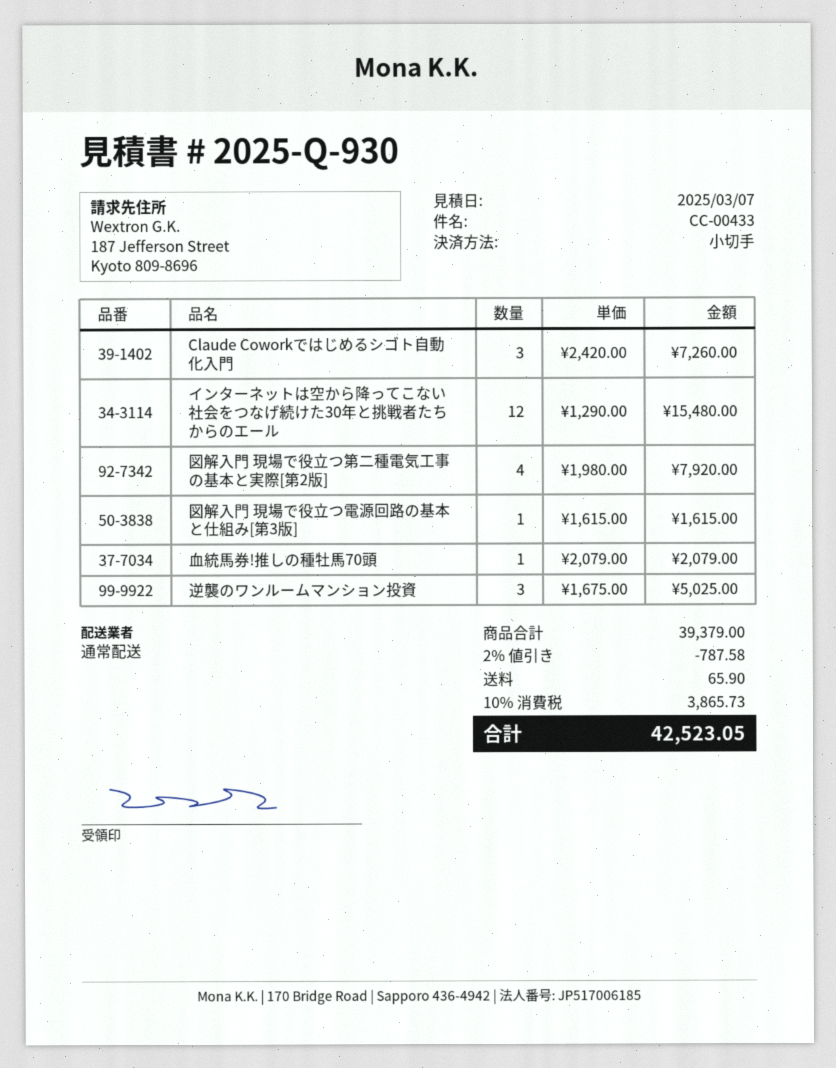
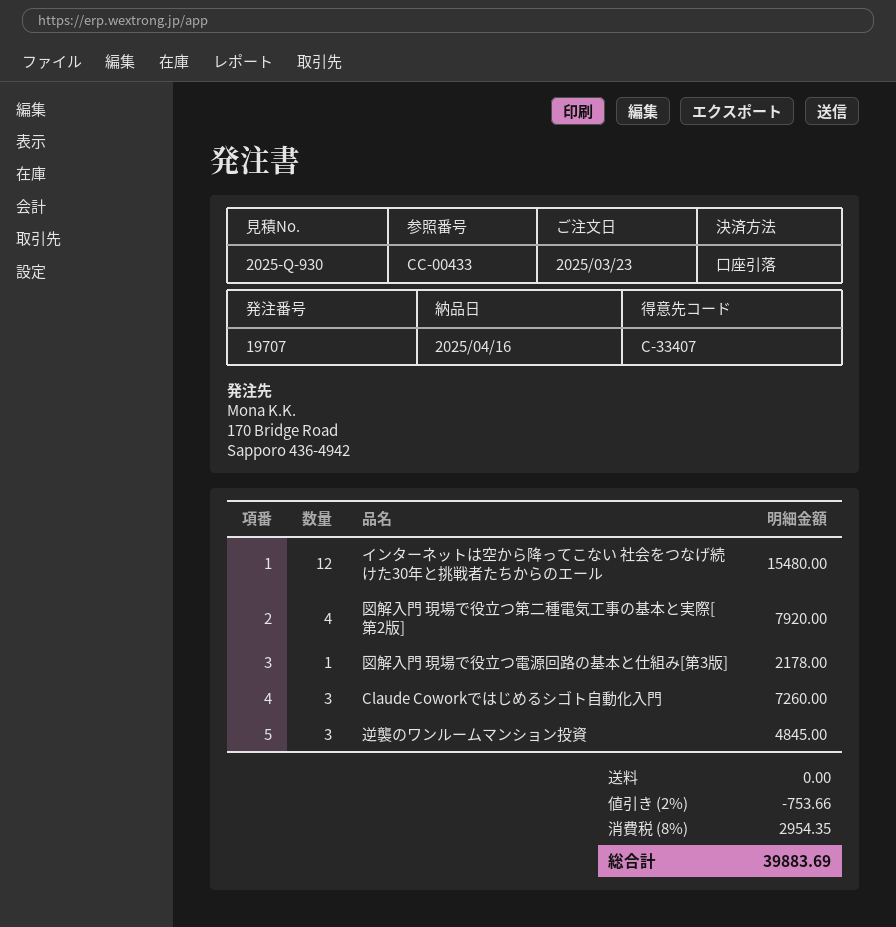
payment method: cheque -> direct debit
図解入門 現場で役立つ電源回路の基本と仕組み[第3版]: 1 for 1615.00 -> 1 for 2178.00
血統馬券!推しの種牡馬70頭: 1 for 2079.00 -> none
逆襲のワンルームマンション投資: 3 for 5025.00 -> 3 for 4845.00
discount: 2% = 787.58 -> 2% = 753.66
shipping: 65.90 -> 0.00
tax: 10% = 3865.73 -> 8% = 2954.35
total: 42523.05 -> 39883.69

